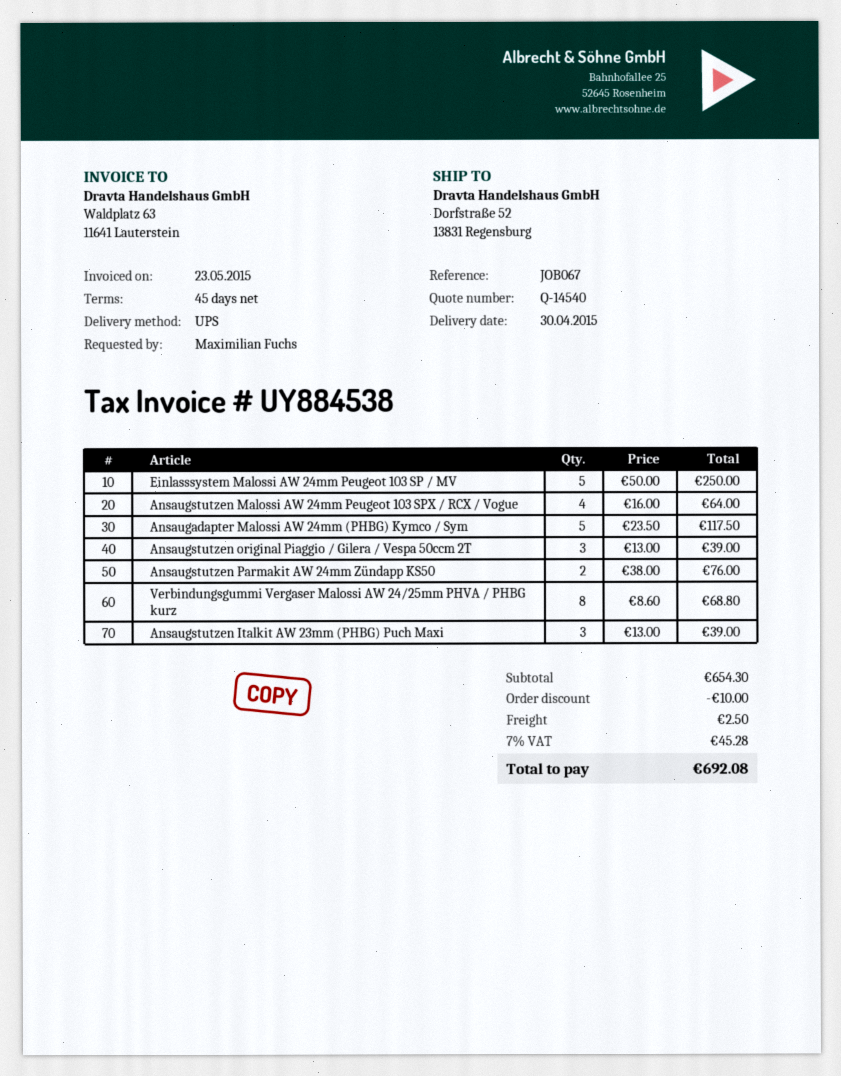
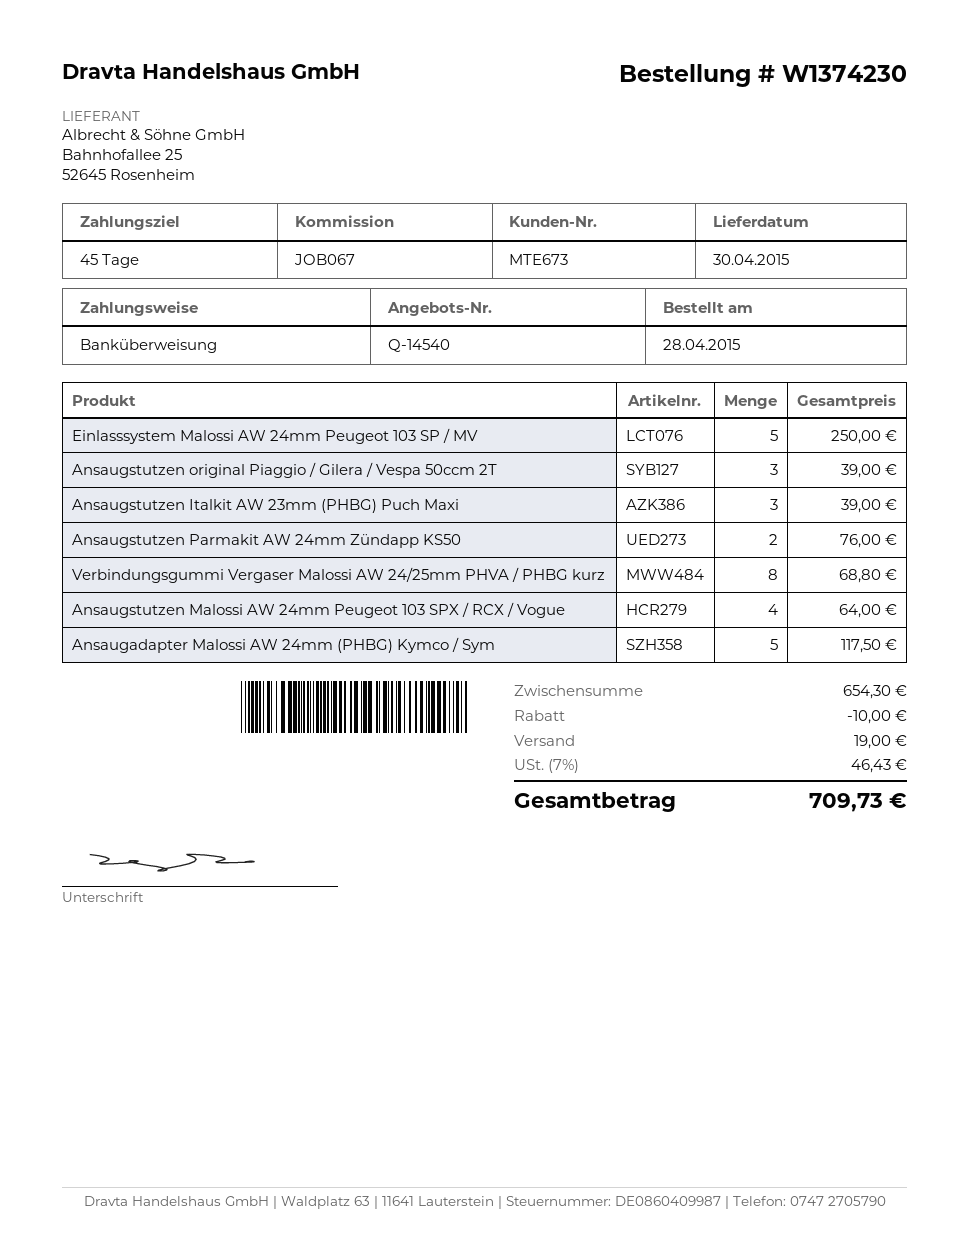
shipping: 2.50 -> 19.00
tax: 7% = 45.28 -> 7% = 46.43
total: 692.08 -> 709.73

